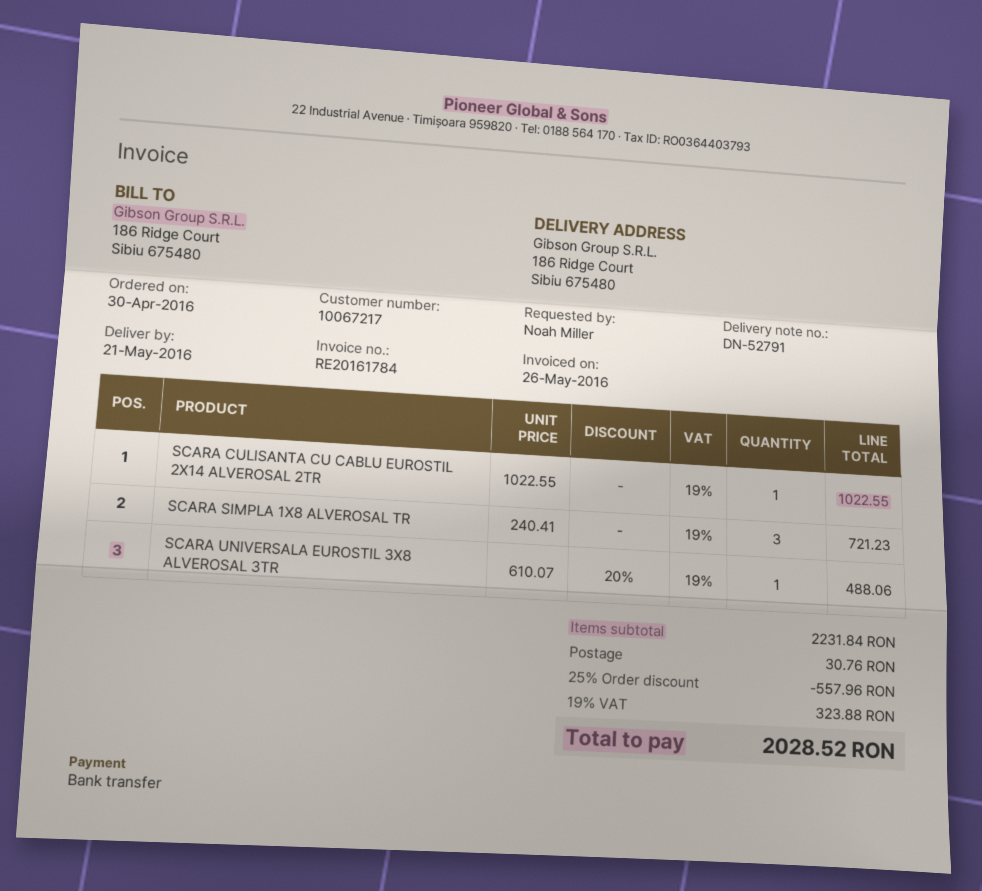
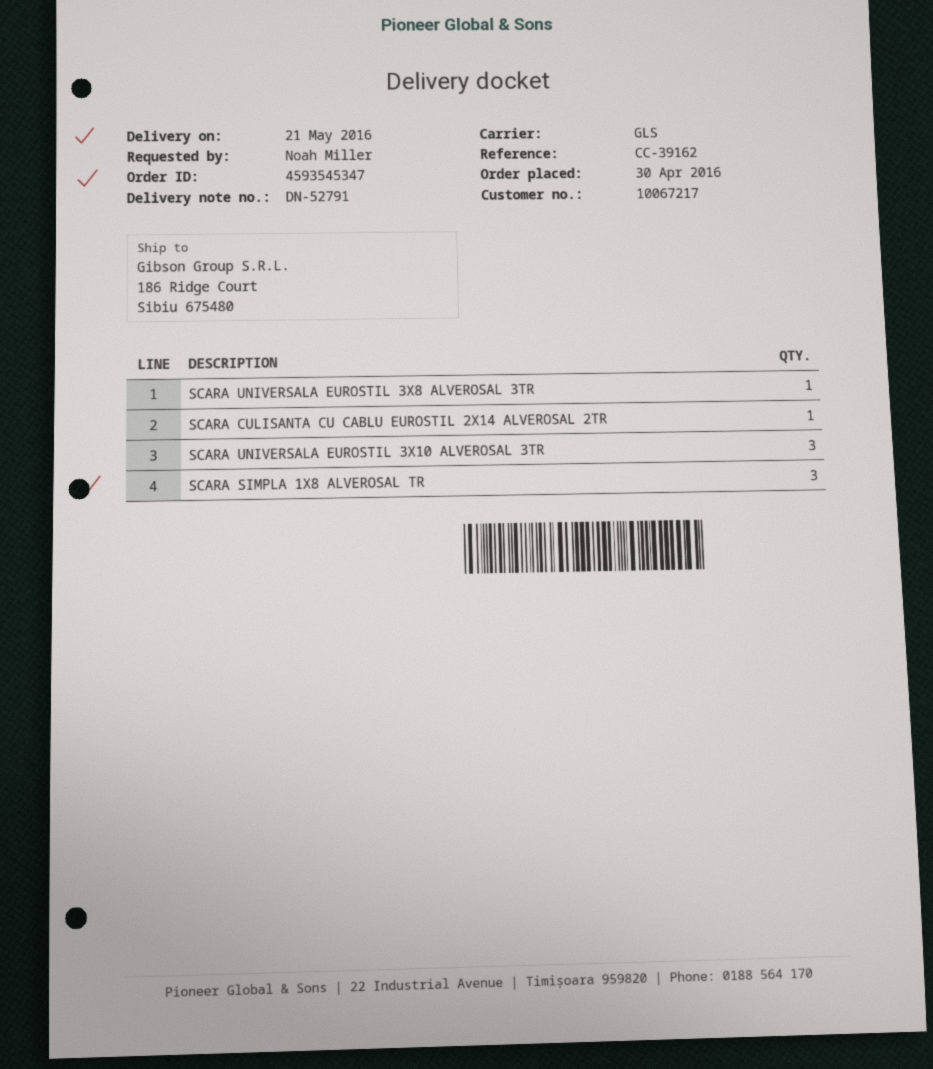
SCARA UNIVERSALA EUROSTIL 3X10 ALVEROSAL 3TR: none -> 3

